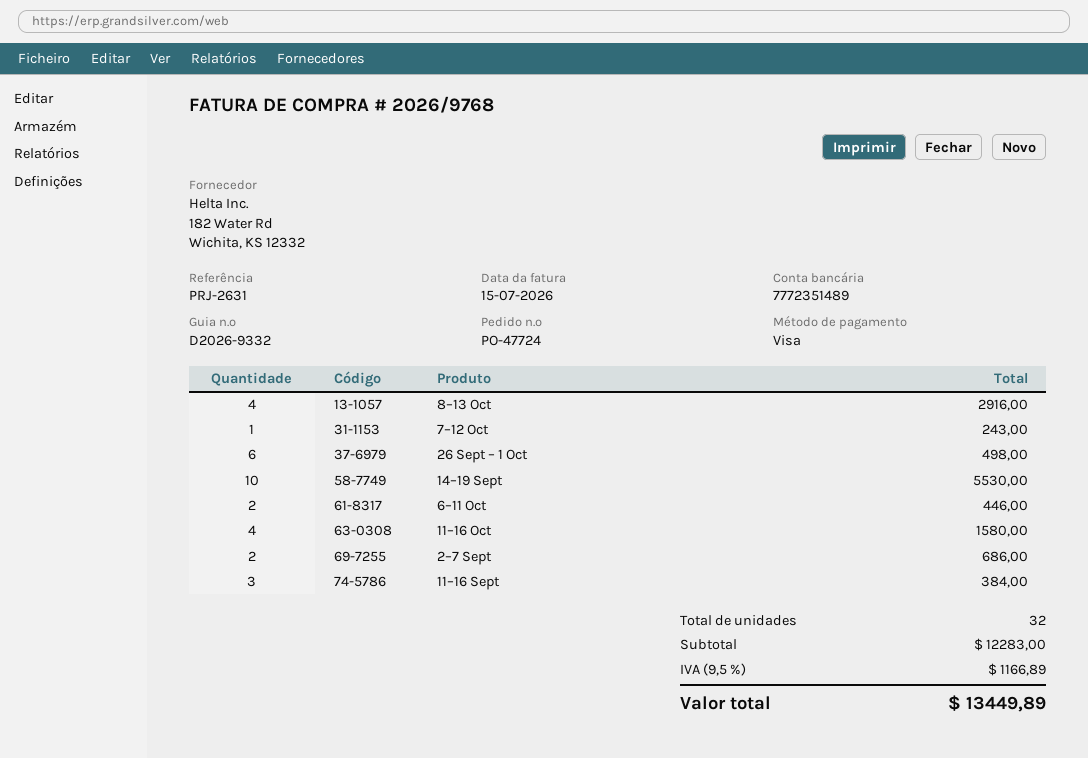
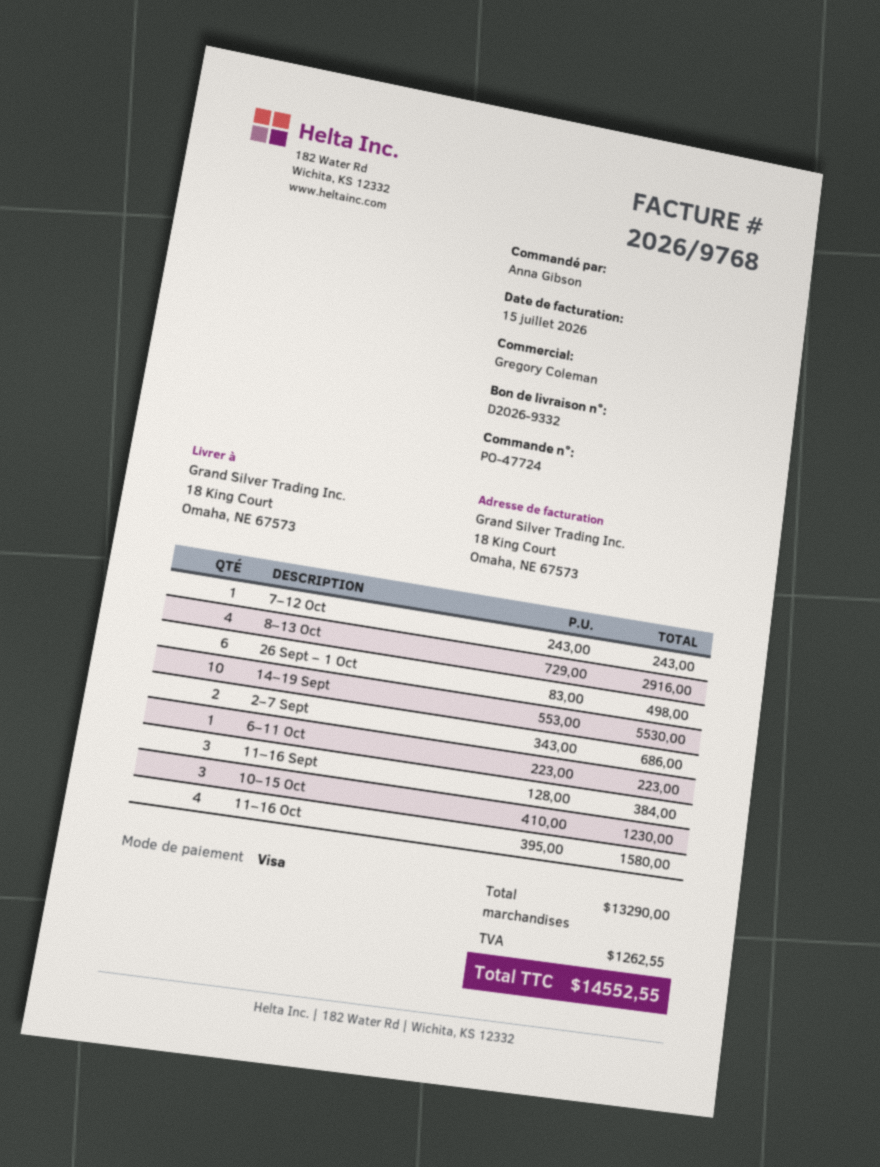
6–11 Oct: 2 for 446.00 -> 1 for 223.00
10–15 Oct: none -> 3 for 1230.00
subtotal: 12283.00 -> 13290.00
tax: 1166.89 -> 1262.55
total: 13449.89 -> 14552.55

